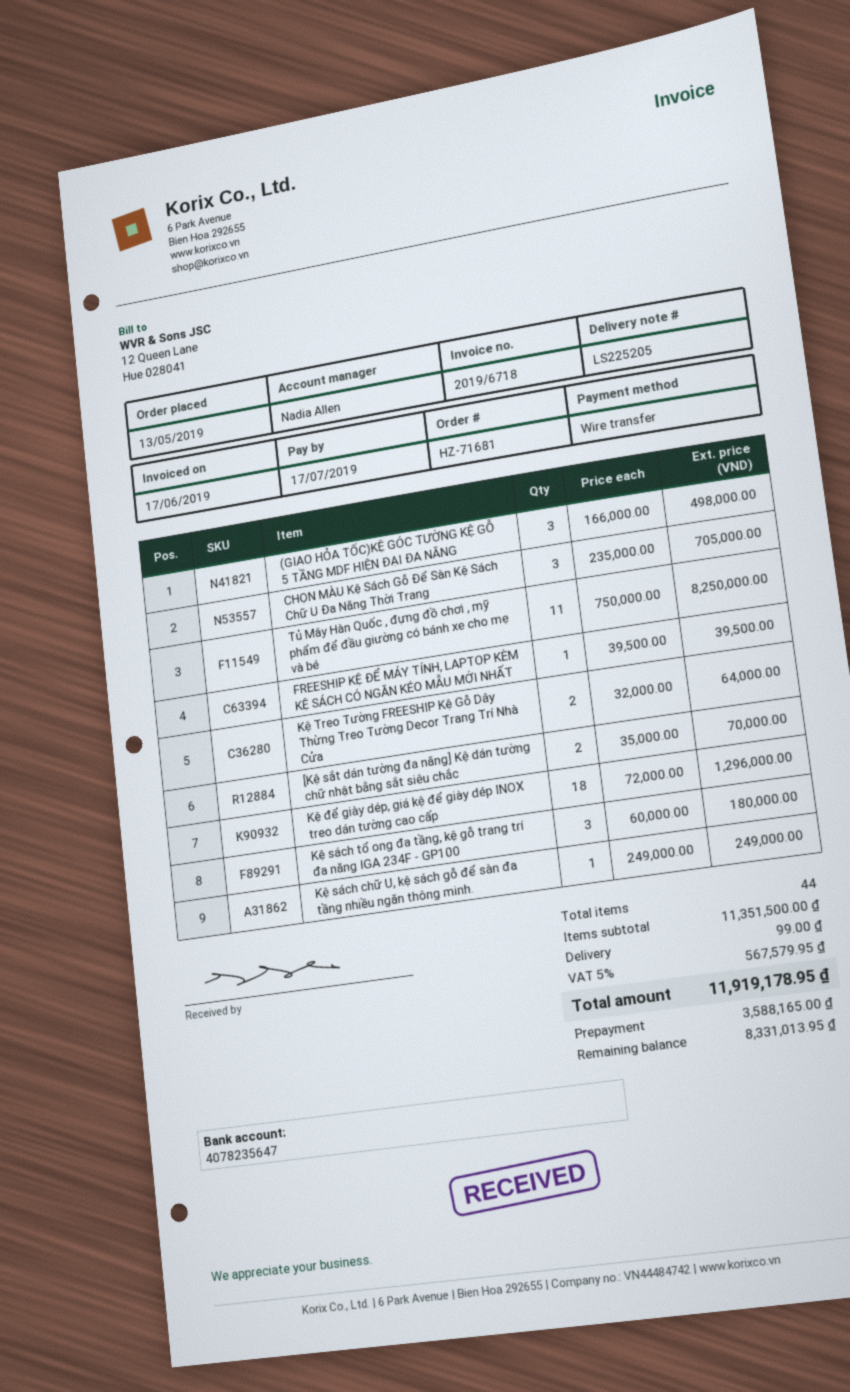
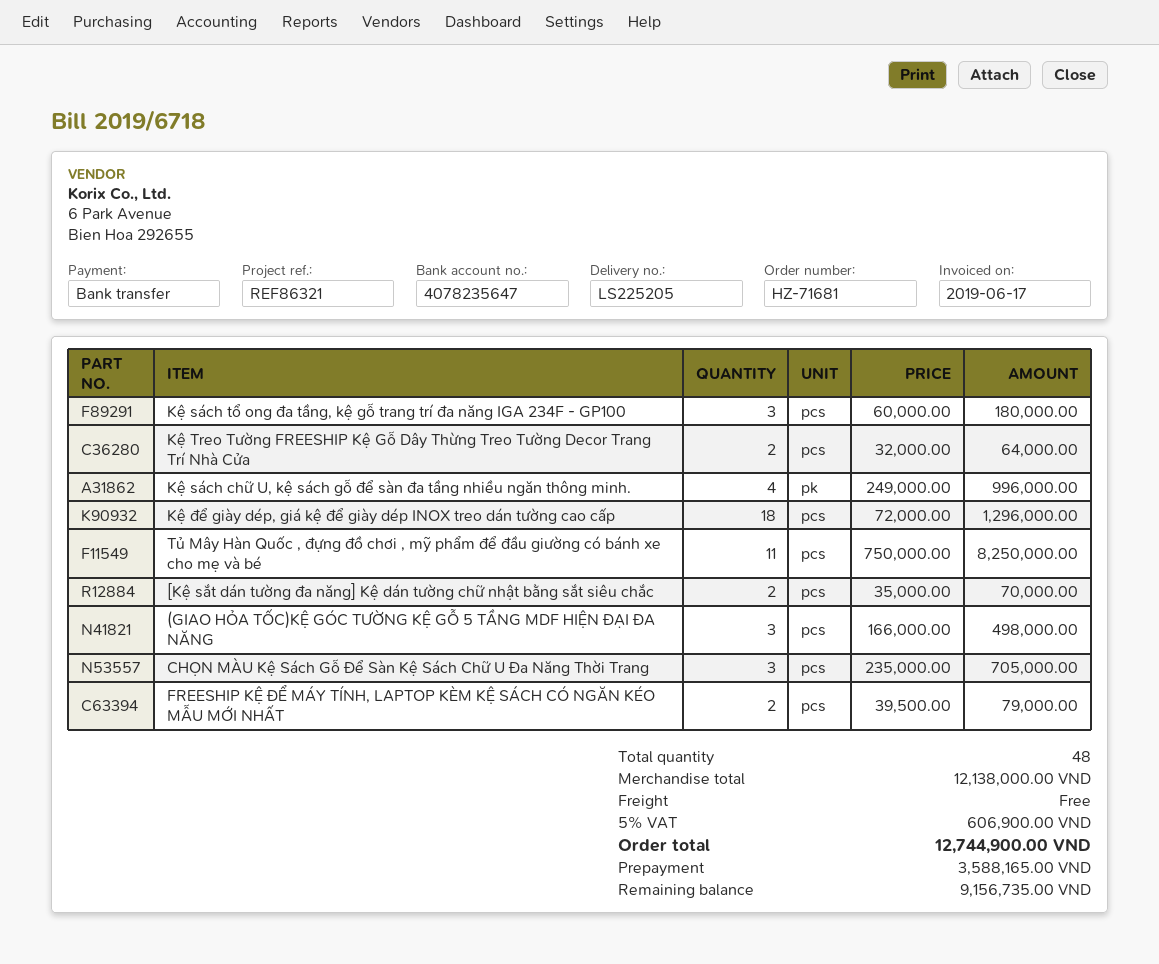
FREESHIP KỆ ĐỂ MÁY TÍNH, LAPTOP KÈM KỆ SÁCH CÓ NGĂN KÉO MẪU MỚI NHẤT: 1 x 39500.00 = 39500.00 -> 2 x 39500.00 = 79000.00
Kệ sách chữ U, kệ sách gỗ để sàn đa tầng nhiều ngăn thông minh.: 1 x 249000.00 = 249000.00 -> 4 x 249000.00 = 996000.00
total quantity: 44 -> 48
subtotal: 11351500.00 -> 12138000.00
shipping: 99.00 -> 0.00
tax: 5% = 567579.95 -> 5% = 606900.00
total: 11919178.95 -> 12744900.00
balance: 8331013.95 -> 9156735.00

